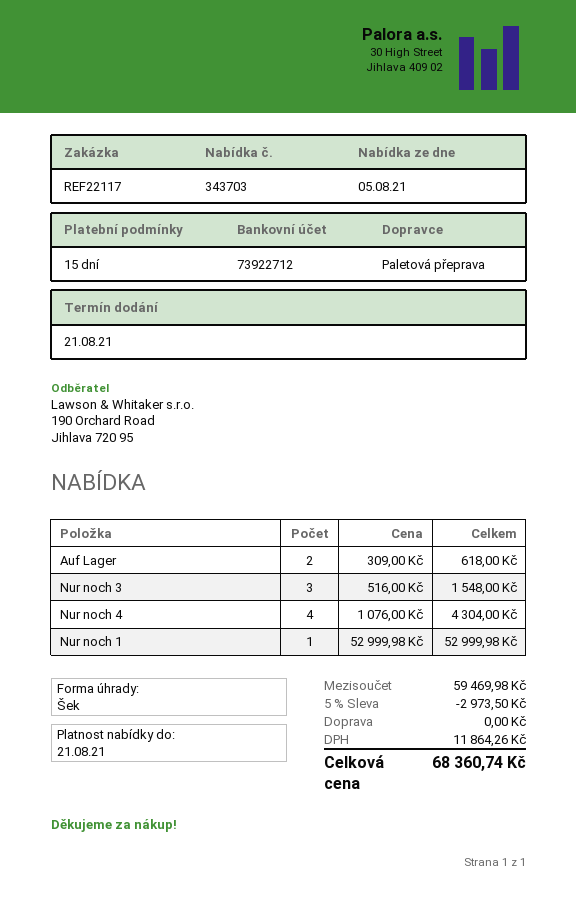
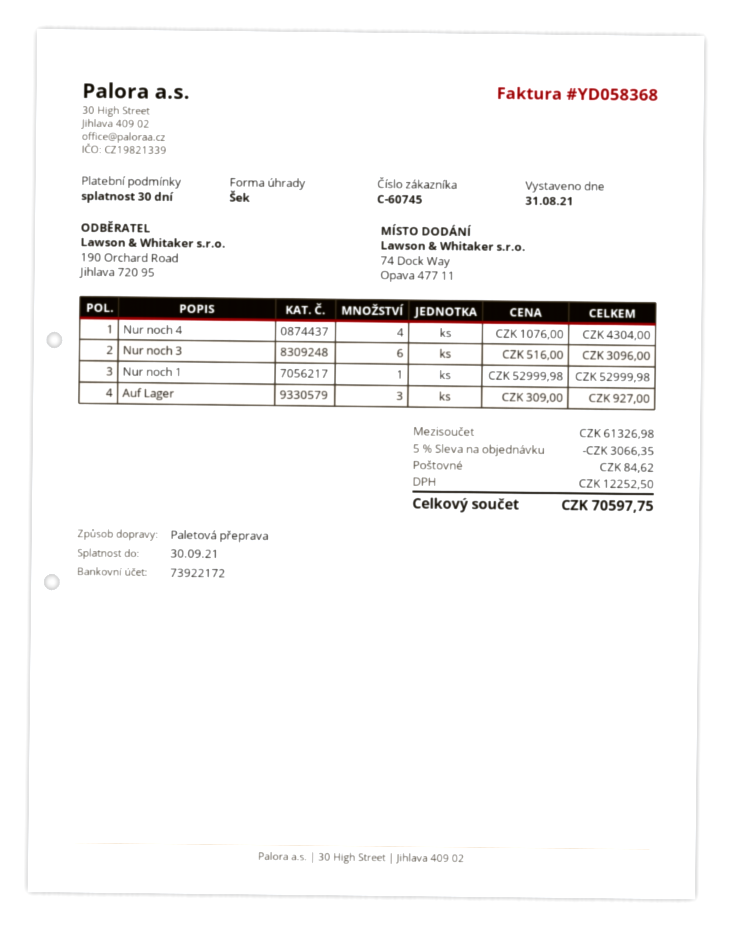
payment terms: 15 days -> 30 days
bank account: 73922712 -> 73922172
Auf Lager: 2 x 309.00 = 618.00 -> 3 x 309.00 = 927.00
Nur noch 3: 3 x 516.00 = 1548.00 -> 6 x 516.00 = 3096.00
subtotal: 59469.98 -> 61326.98
discount: 5% = 2973.50 -> 5% = 3066.35
shipping: 0.00 -> 84.62
tax: 11864.26 -> 12252.50
total: 68360.74 -> 70597.75

